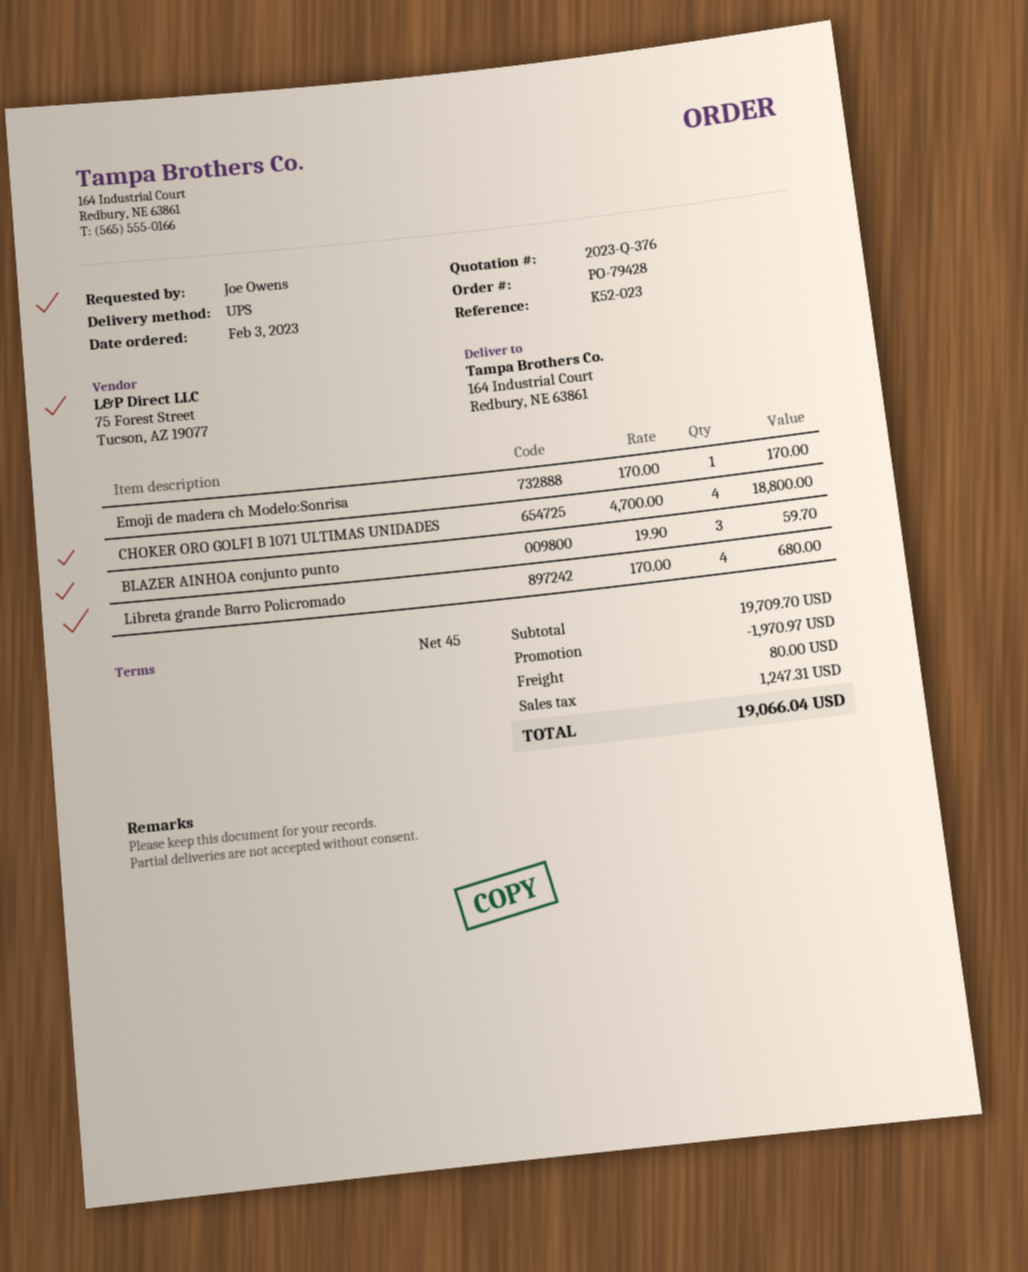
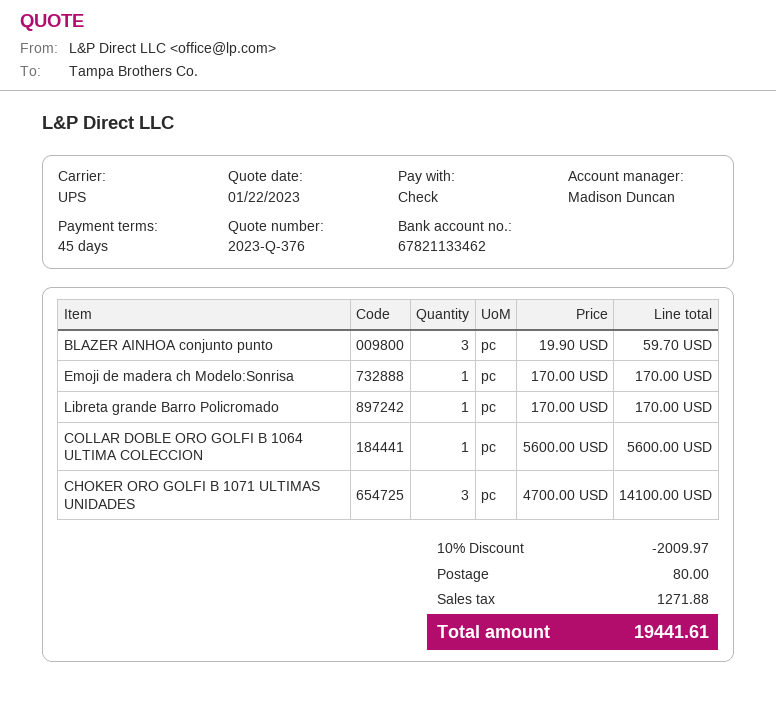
CHOKER ORO GOLFI B 1071 ULTIMAS UNIDADES: 4 x 4700.00 = 18800.00 -> 3 x 4700.00 = 14100.00
Libreta grande Barro Policromado: 4 x 170.00 = 680.00 -> 1 x 170.00 = 170.00
COLLAR DOBLE ORO GOLFI B 1064 ULTIMA COLECCION: none -> 1 x 5600.00 = 5600.00
discount: 1970.97 -> 2009.97
tax: 1247.31 -> 1271.88
total: 19066.04 -> 19441.61

